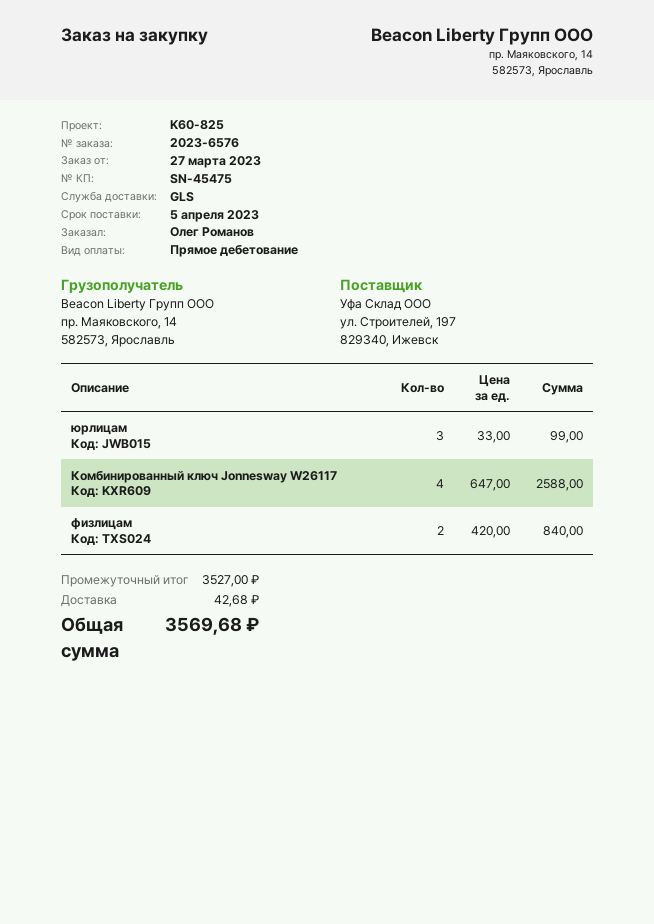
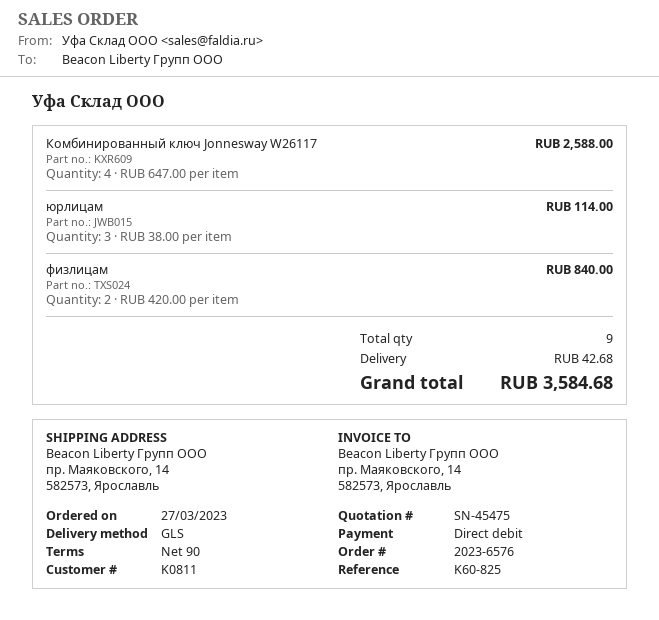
юрлицам: 3 x 33.00 = 99.00 -> 3 x 38.00 = 114.00
total: 3569.68 -> 3584.68

